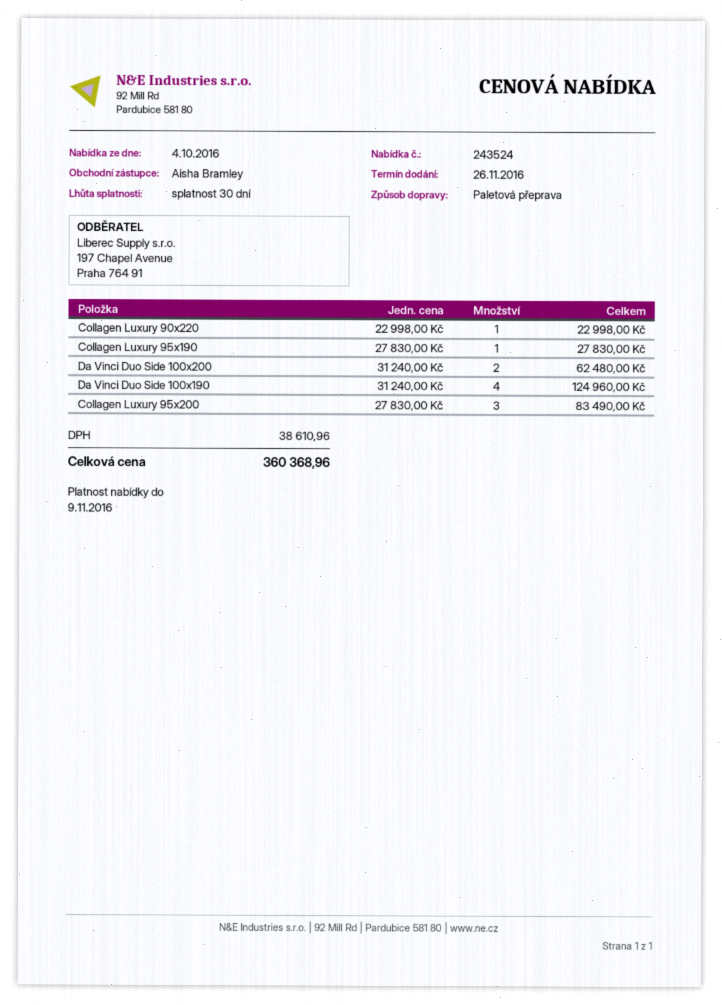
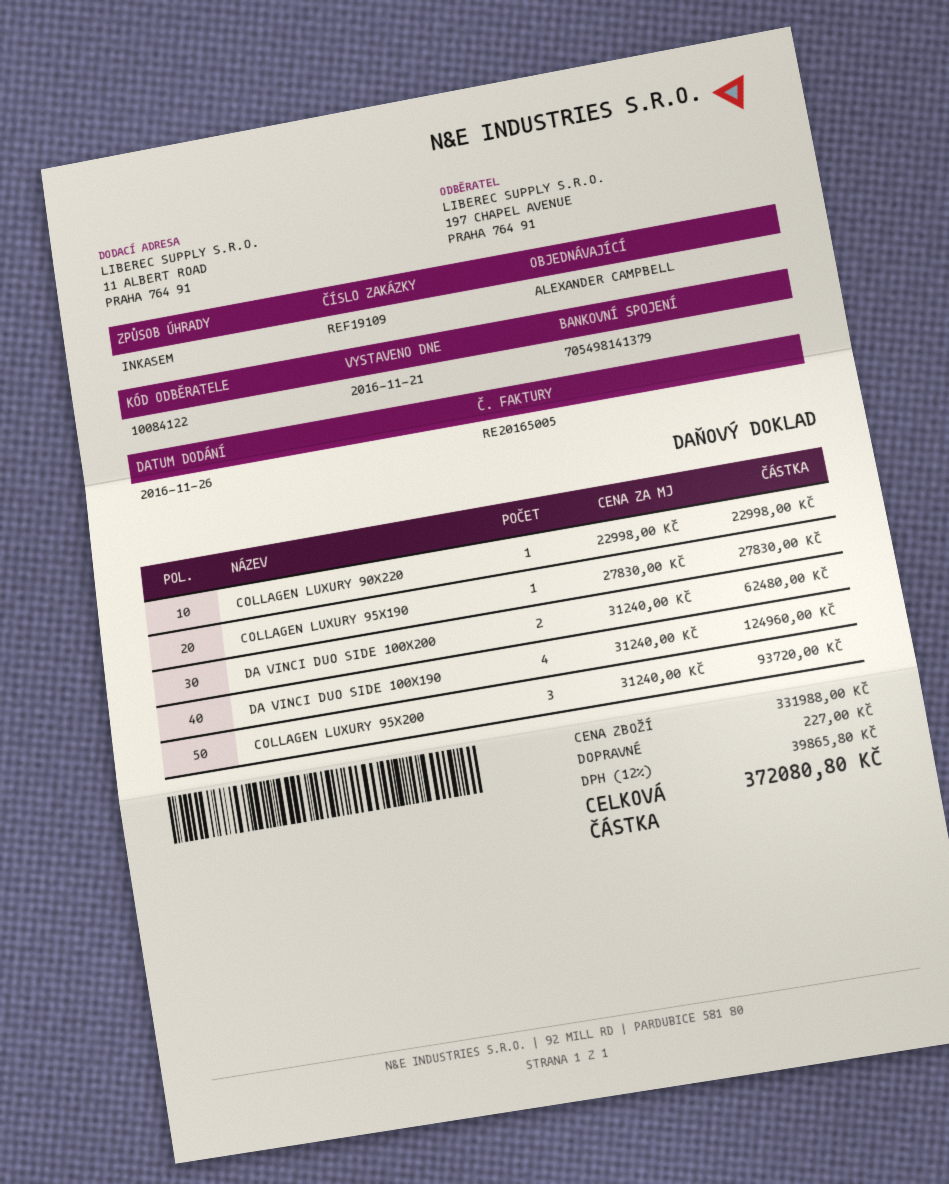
Collagen Luxury 95x200: 3 x 27830.00 = 83490.00 -> 3 x 31240.00 = 93720.00
shipping: none -> 227.00
tax: 38610.96 -> 39865.80
total: 360368.96 -> 372080.80

